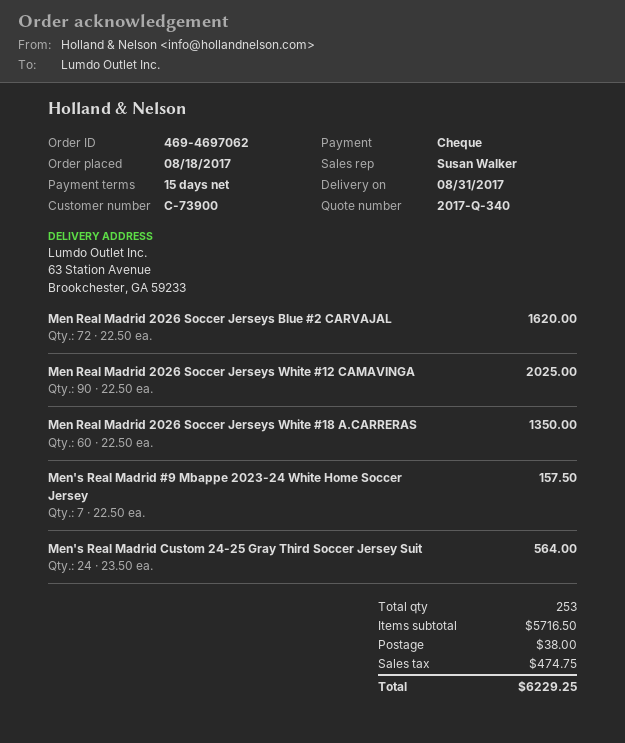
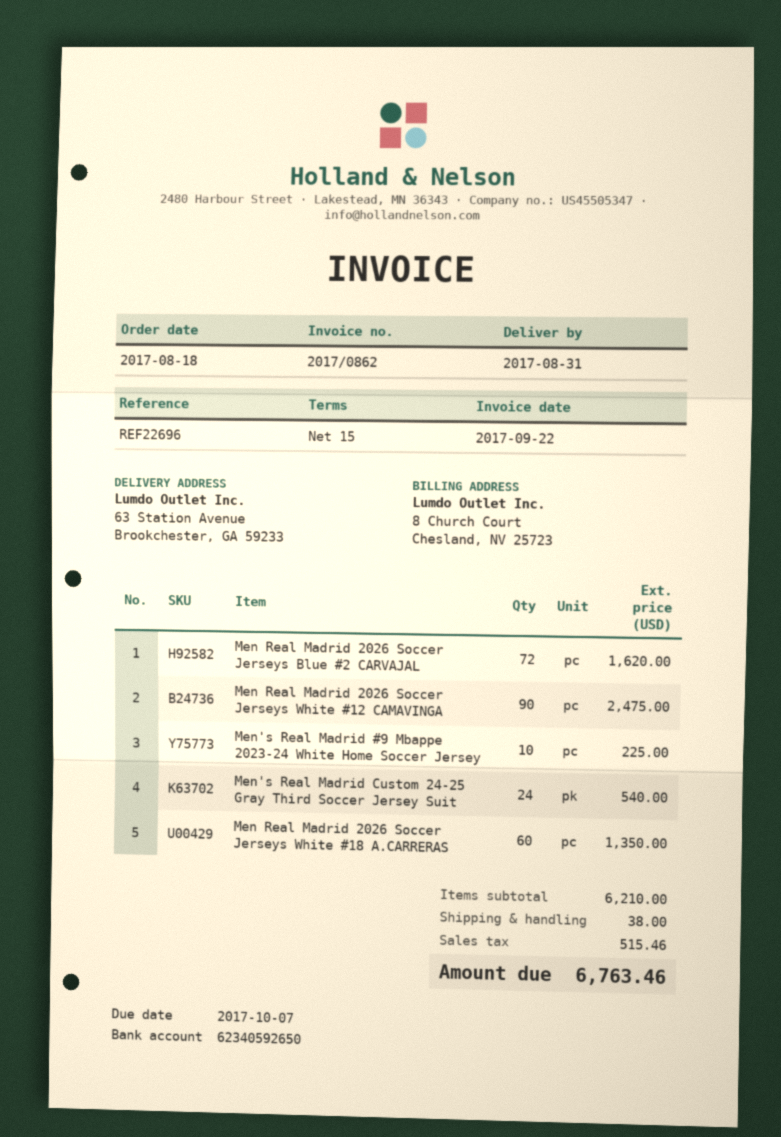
Men Real Madrid 2026 Soccer Jerseys White #12 CAMAVINGA: 90 for 2025.00 -> 90 for 2475.00
Men's Real Madrid #9 Mbappe 2023-24 White Home Soccer Jersey: 7 for 157.50 -> 10 for 225.00
Men's Real Madrid Custom 24-25 Gray Third Soccer Jersey Suit: 24 for 564.00 -> 24 for 540.00
subtotal: 5716.50 -> 6210.00
tax: 474.75 -> 515.46
total: 6229.25 -> 6763.46

